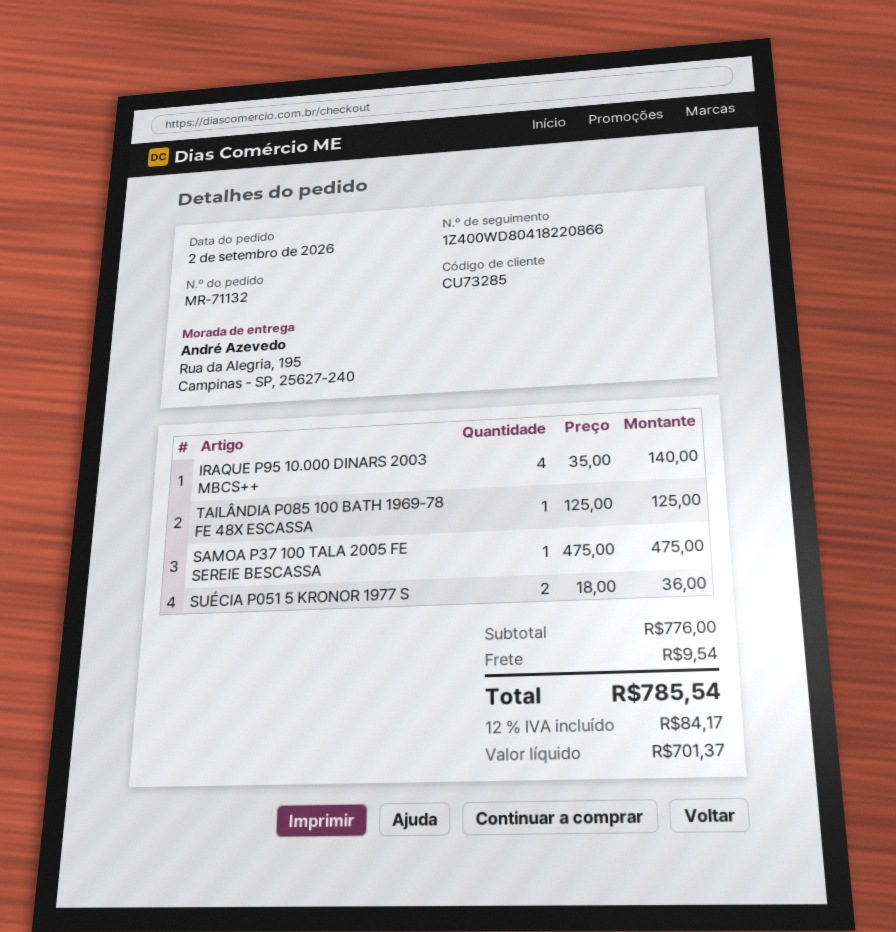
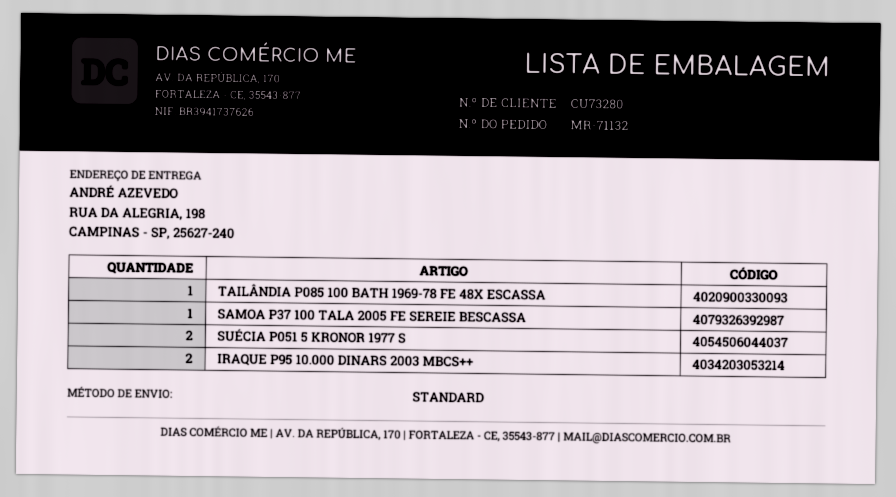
customer number: CU73285 -> CU73280
ship to: Rua da Alegria, 195, Campinas - SP, 25627-240 -> RUA DA ALEGRIA, 198, CAMPINAS - SP, 25627-240
IRAQUE P95 10.000 DINARS 2003 MBCS++: 4 -> 2

